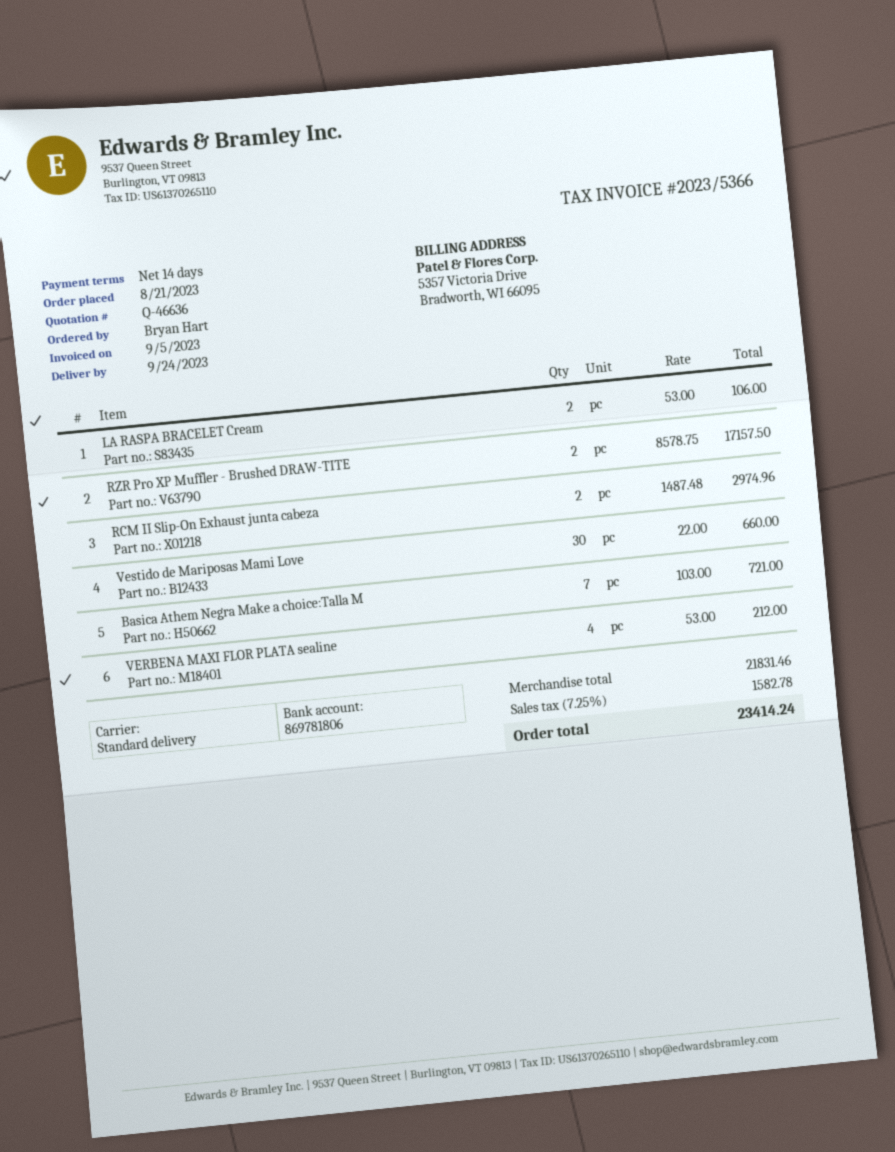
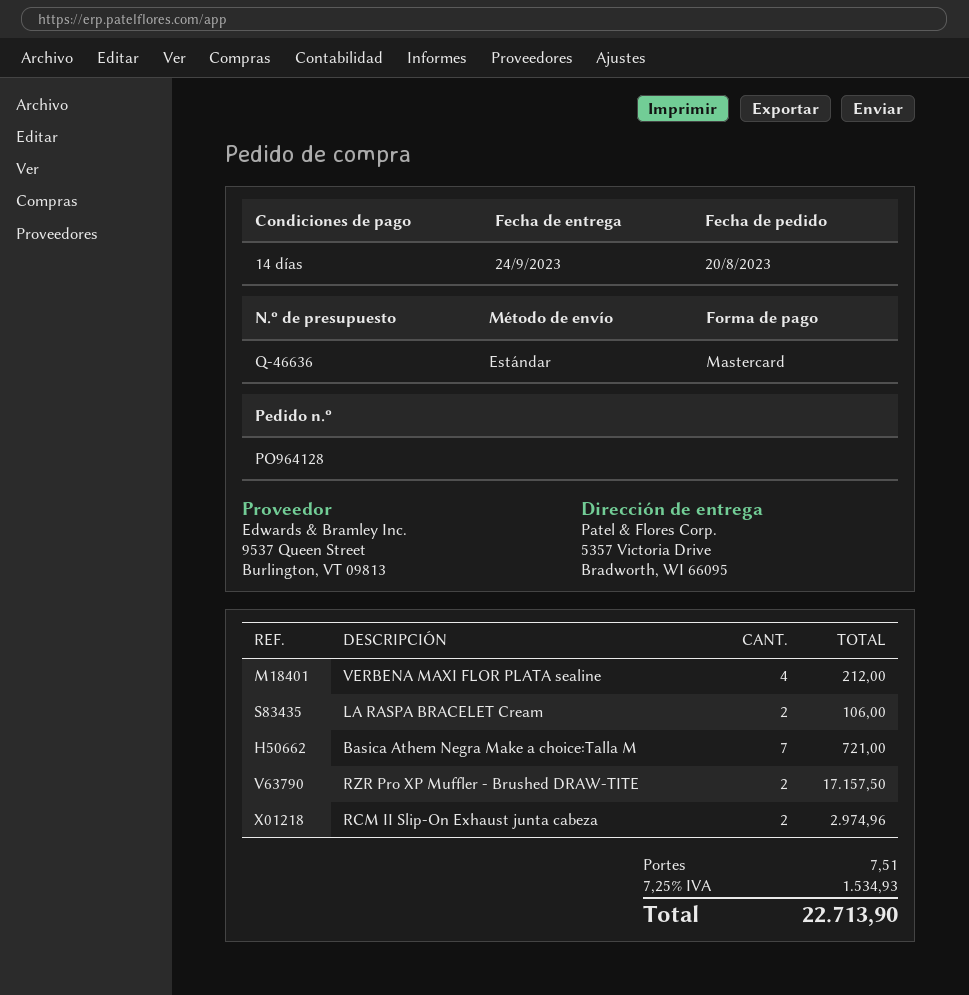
order date: 2023-08-21 -> 2023-08-20
Vestido de Mariposas Mami Love: 30 for 660.00 -> none
shipping: none -> 7.51
tax: 7.25% = 1582.78 -> 7.25% = 1534.93
total: 23414.24 -> 22713.90

